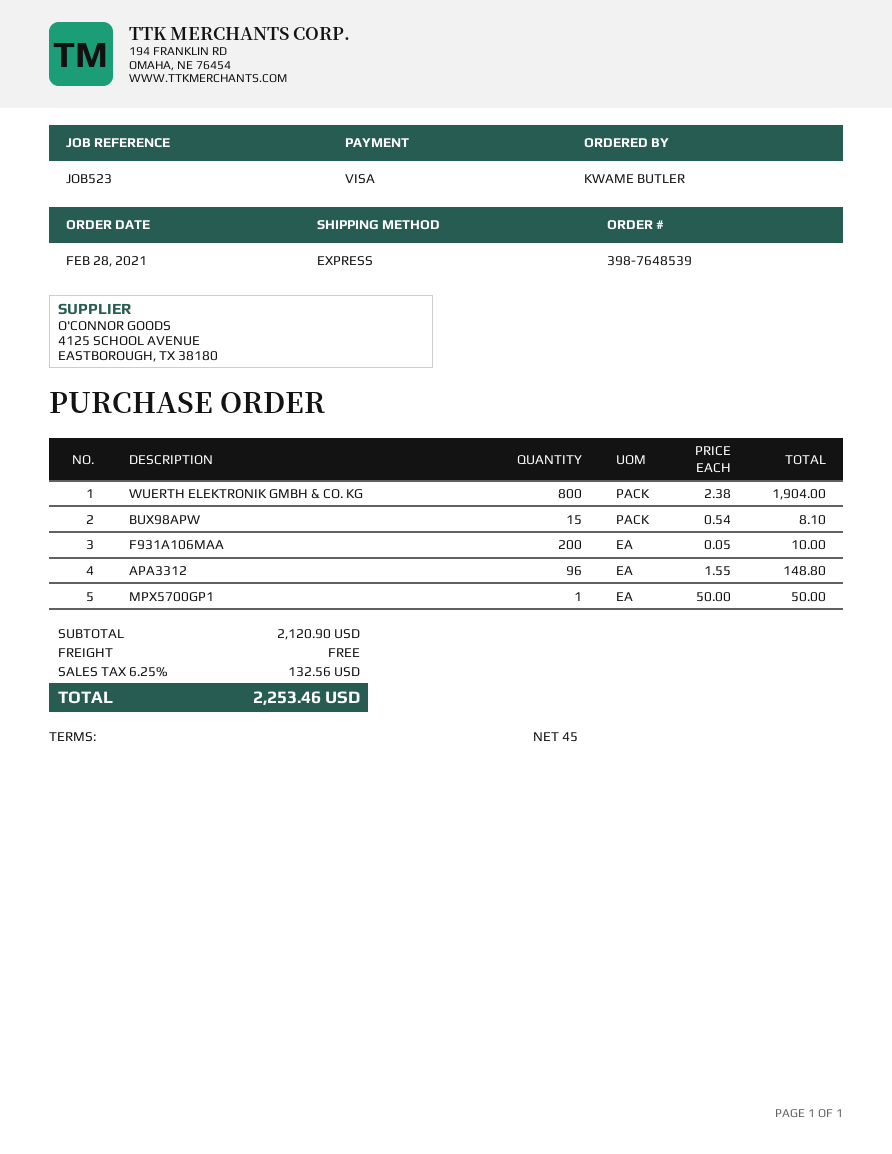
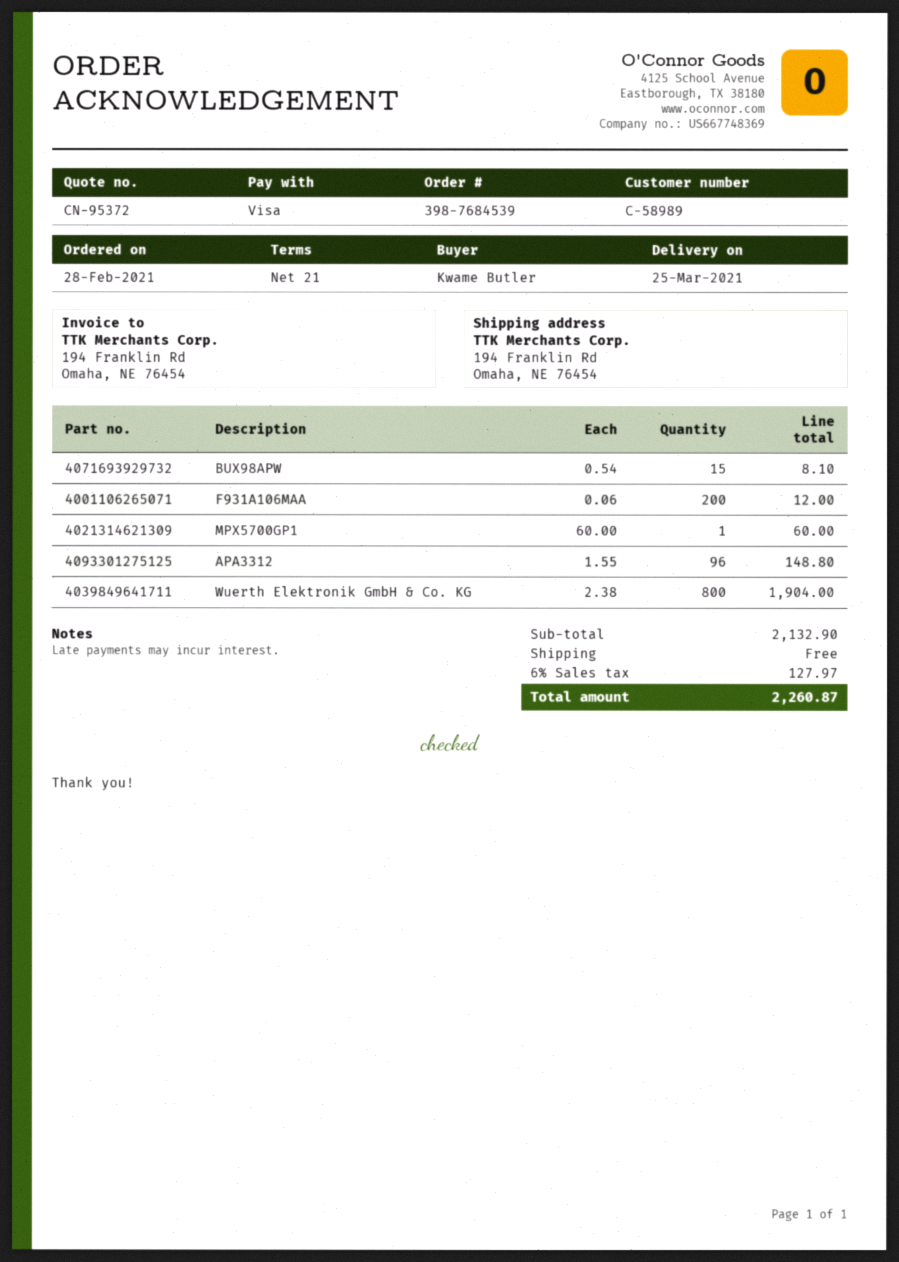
order number: 398-7648539 -> 398-7684539
payment terms: 45 days -> 21 days
F931A106MAA: 200 x 0.05 = 10.00 -> 200 x 0.06 = 12.00
MPX5700GP1: 1 x 50.00 = 50.00 -> 1 x 60.00 = 60.00
subtotal: 2120.90 -> 2132.90
tax: 6.25% = 132.56 -> 6% = 127.97
total: 2253.46 -> 2260.87

